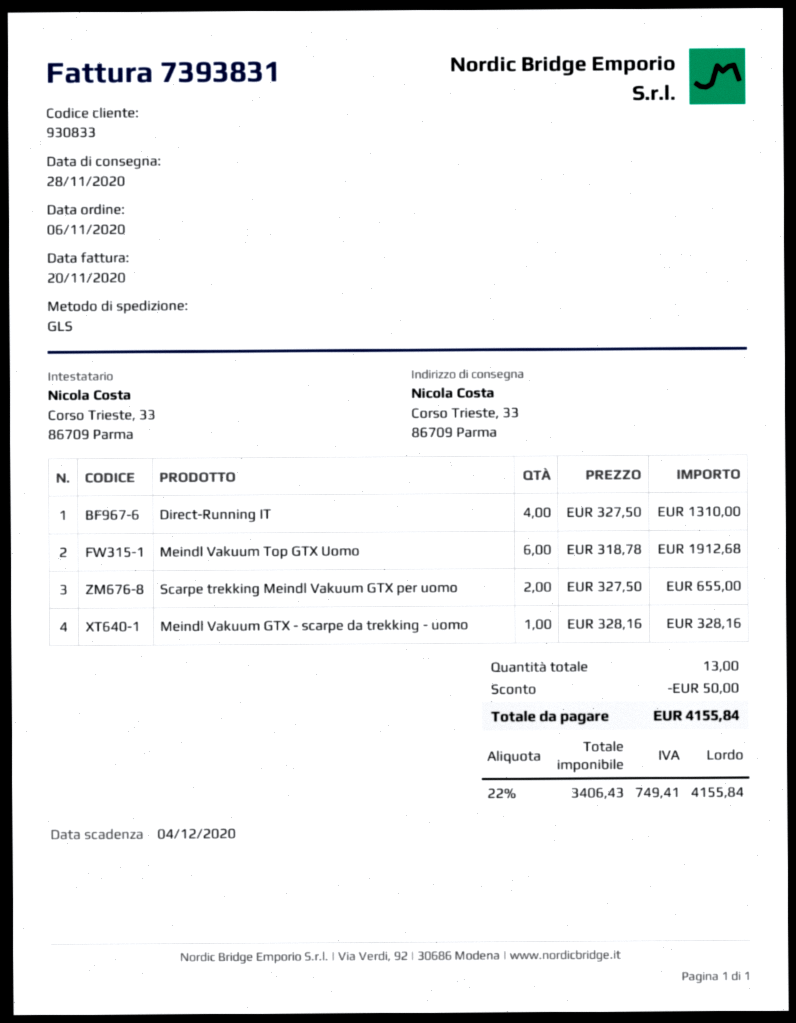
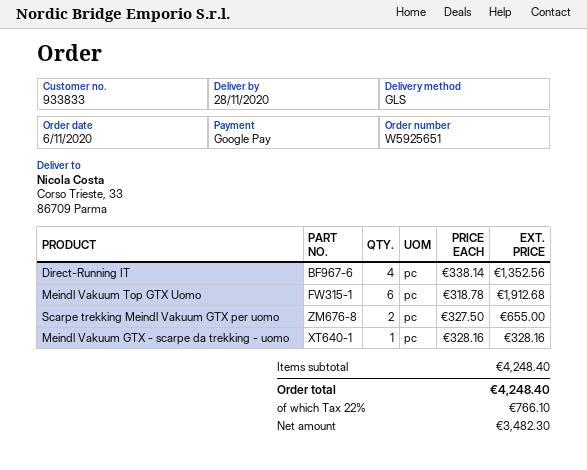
customer number: 930833 -> 933833
Direct-Running IT: 4 x 327.50 = 1310.00 -> 4 x 338.14 = 1352.56
discount: 50.00 -> none
net: 3406.43 -> 3482.30
tax: 22% = 749.41 -> 22% = 766.10
total: 4155.84 -> 4248.40

